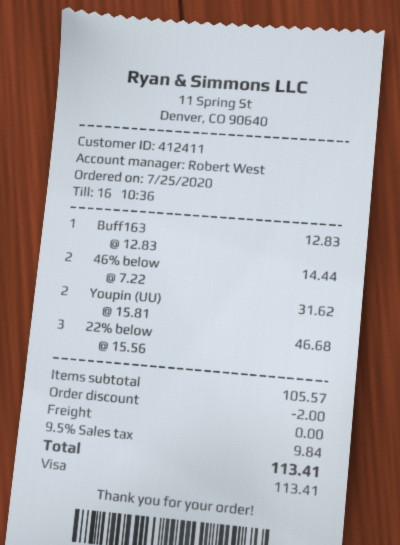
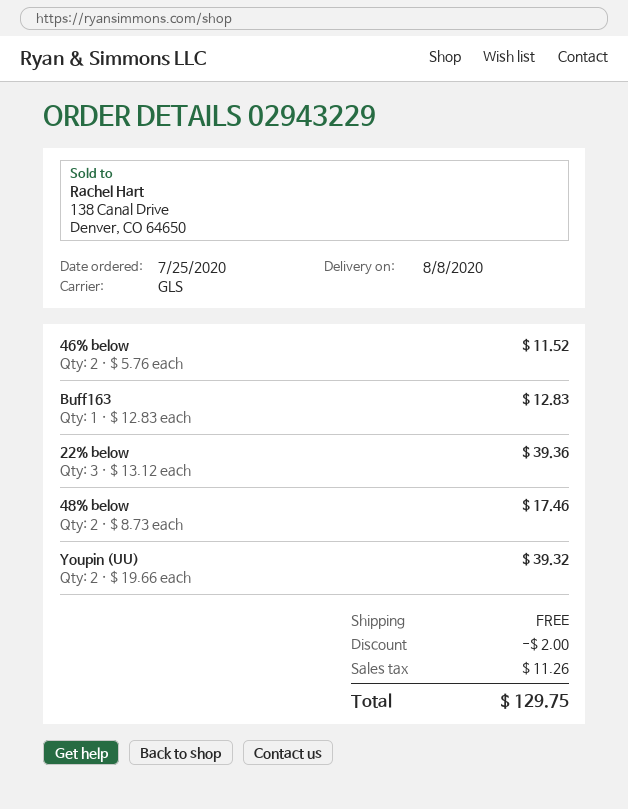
46% below: 2 x 7.22 = 14.44 -> 2 x 5.76 = 11.52
Youpin (UU): 2 x 15.81 = 31.62 -> 2 x 19.66 = 39.32
22% below: 3 x 15.56 = 46.68 -> 3 x 13.12 = 39.36
48% below: none -> 2 x 8.73 = 17.46
tax: 9.84 -> 11.26
total: 113.41 -> 129.75

